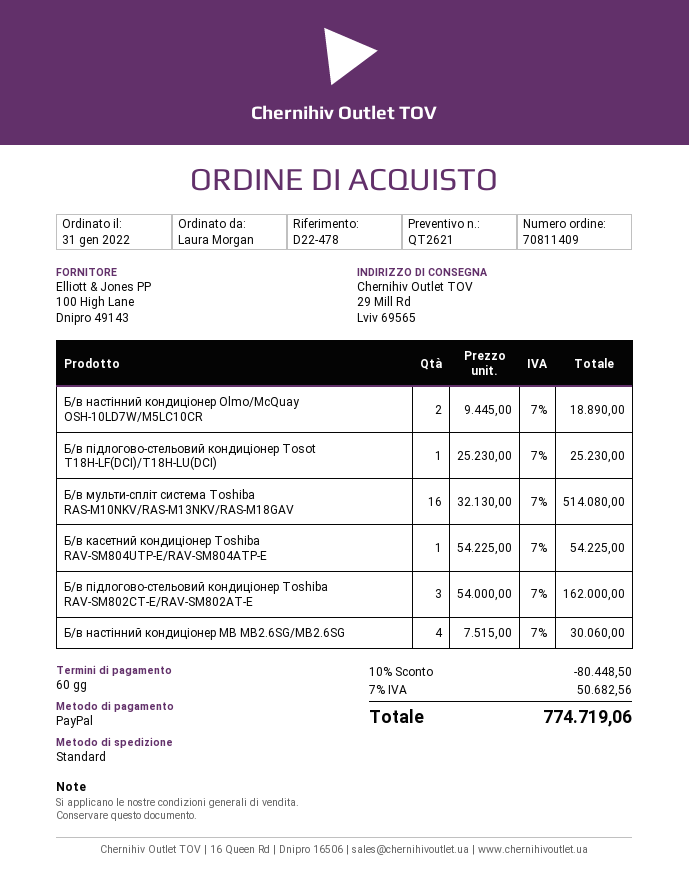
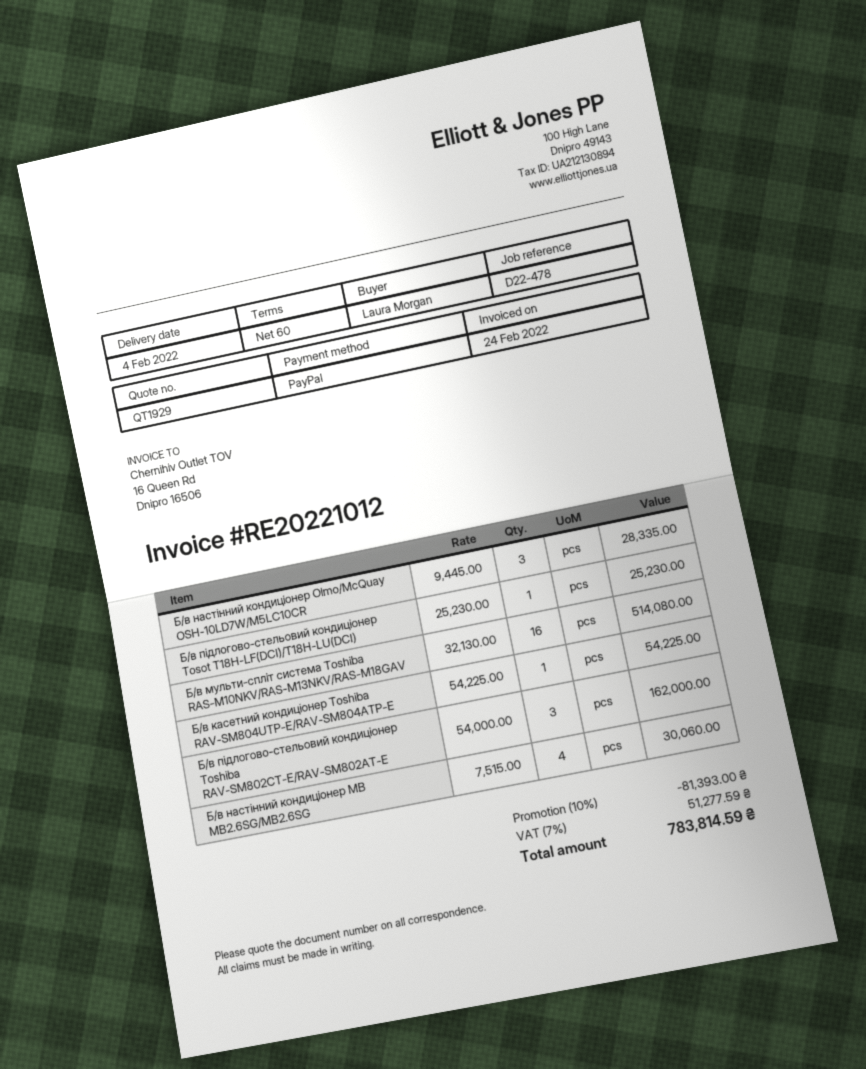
quote number: QT2621 -> QT1929
Б/в настінний кондиціонер Olmo/McQuay OSH-10LD7W/M5LC10CR: 2 x 9445.00 = 18890.00 -> 3 x 9445.00 = 28335.00
discount: 10% = 80448.50 -> 10% = 81393.00
tax: 7% = 50682.56 -> 7% = 51277.59
total: 774719.06 -> 783814.59

